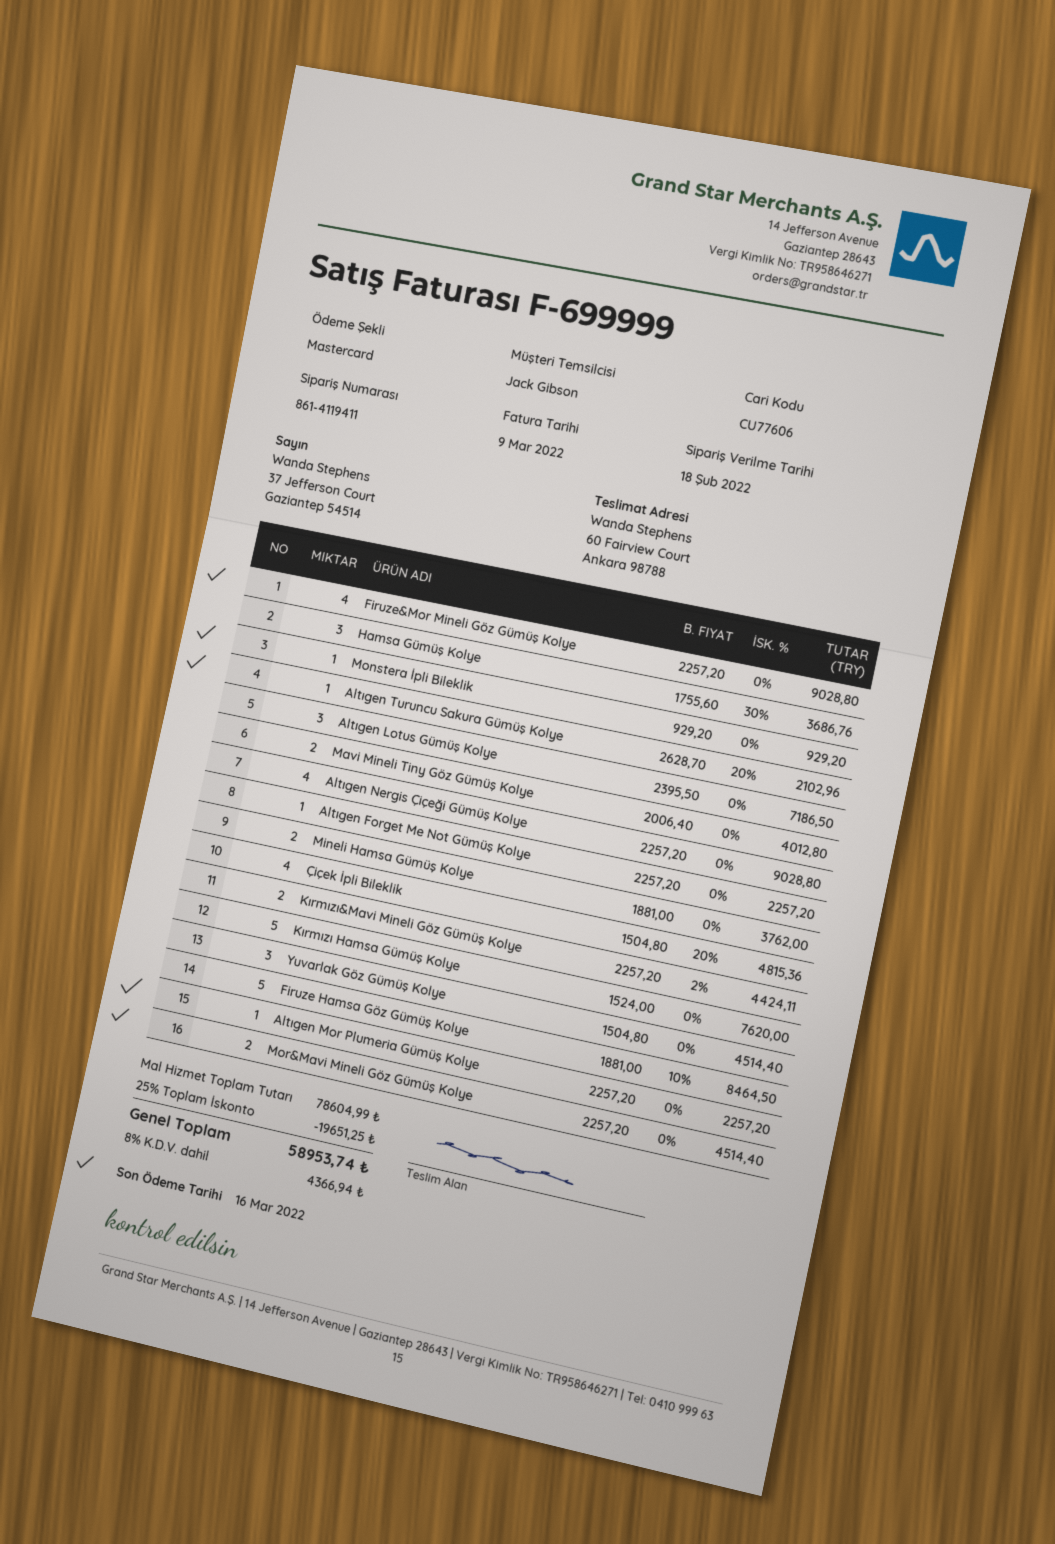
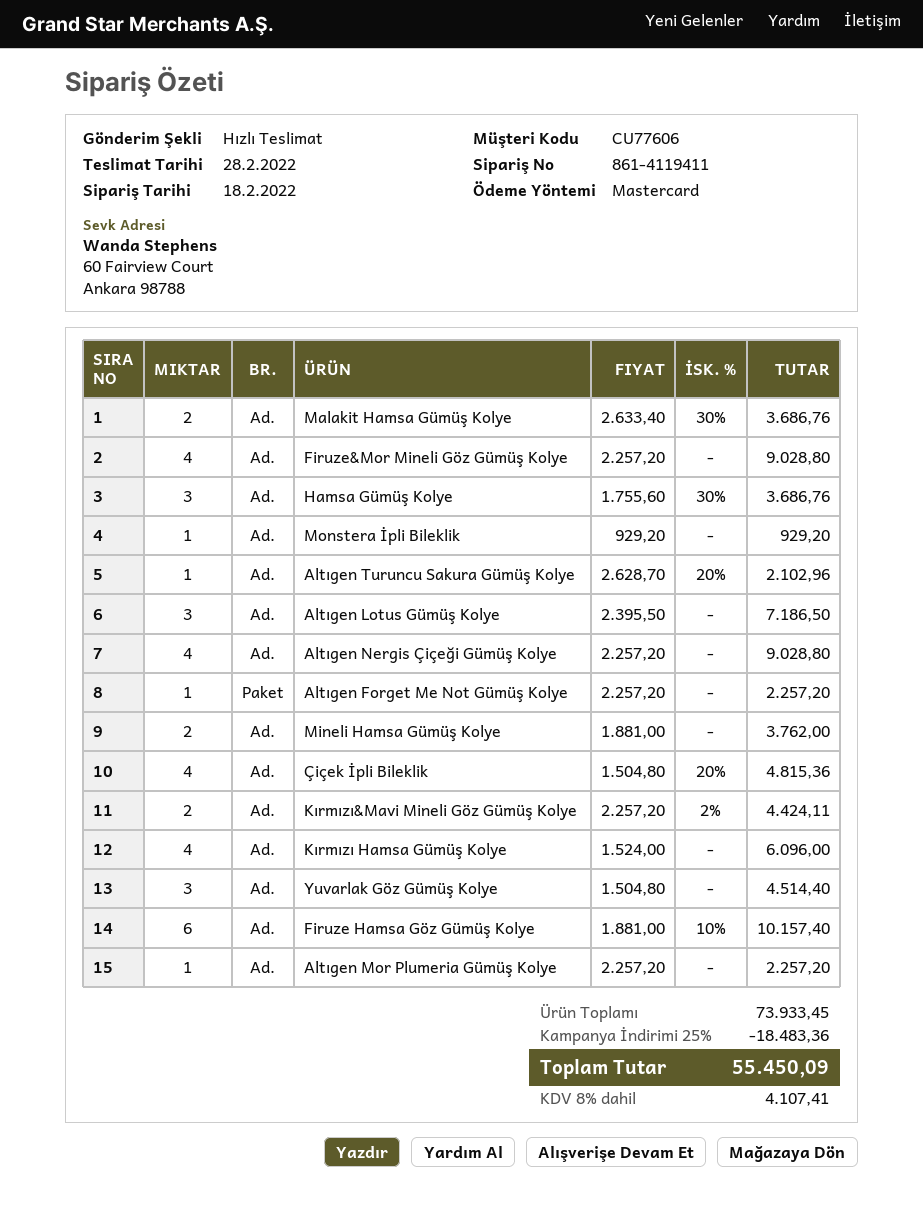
Mavi Mineli Tiny Göz Gümüş Kolye: 2 x 2006.40 = 4012.80 -> none
Kırmızı Hamsa Gümüş Kolye: 5 x 1524.00 = 7620.00 -> 4 x 1524.00 = 6096.00
Firuze Hamsa Göz Gümüş Kolye: 5 x 1881.00 - 10% = 8464.50 -> 6 x 1881.00 - 10% = 10157.40
Mor&Mavi Mineli Göz Gümüş Kolye: 2 x 2257.20 = 4514.40 -> none
Malakit Hamsa Gümüş Kolye: none -> 2 x 2633.40 - 30% = 3686.76
subtotal: 78604.99 -> 73933.45
discount: 25% = 19651.25 -> 25% = 18483.36
tax: 8% = 4366.94 -> 8% = 4107.41
total: 58953.74 -> 55450.09

